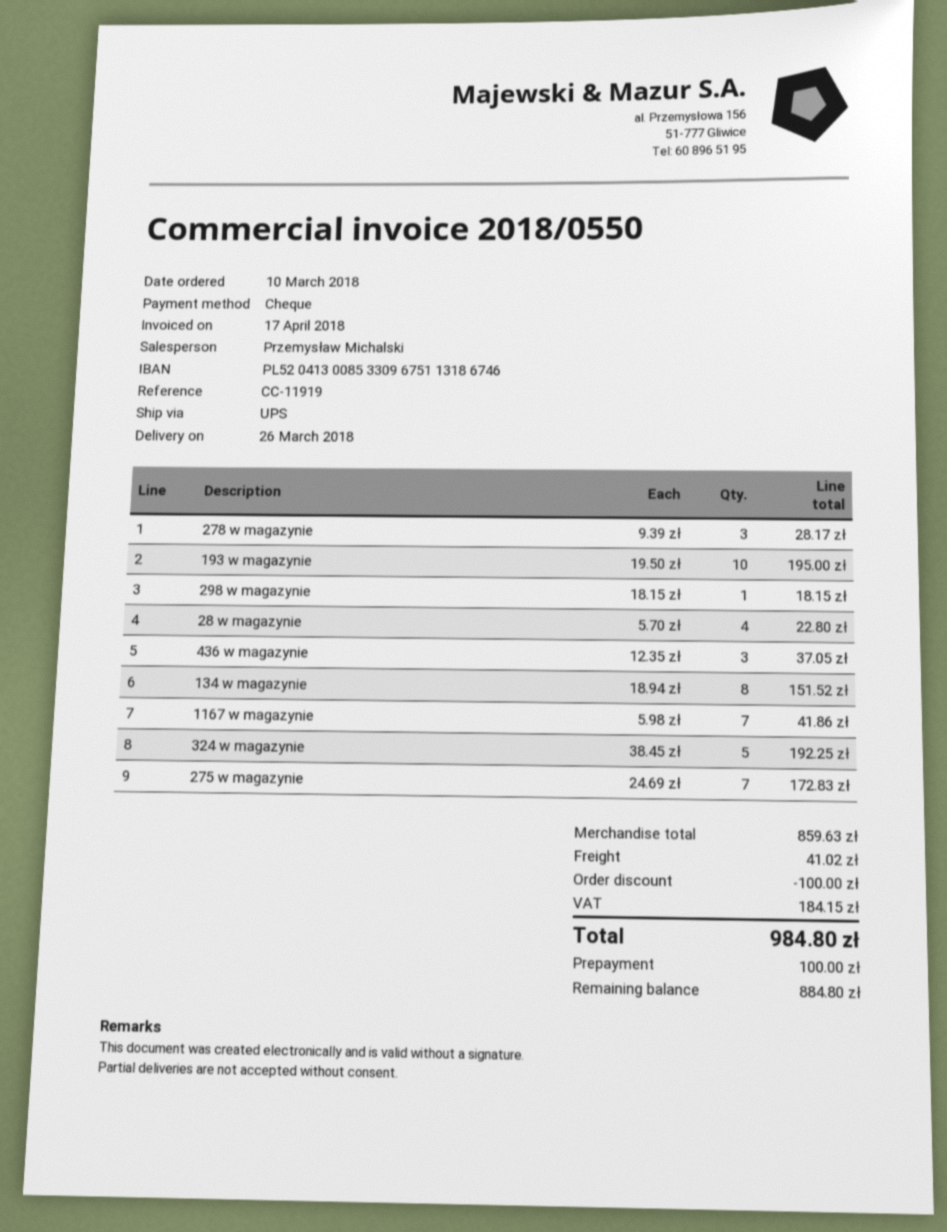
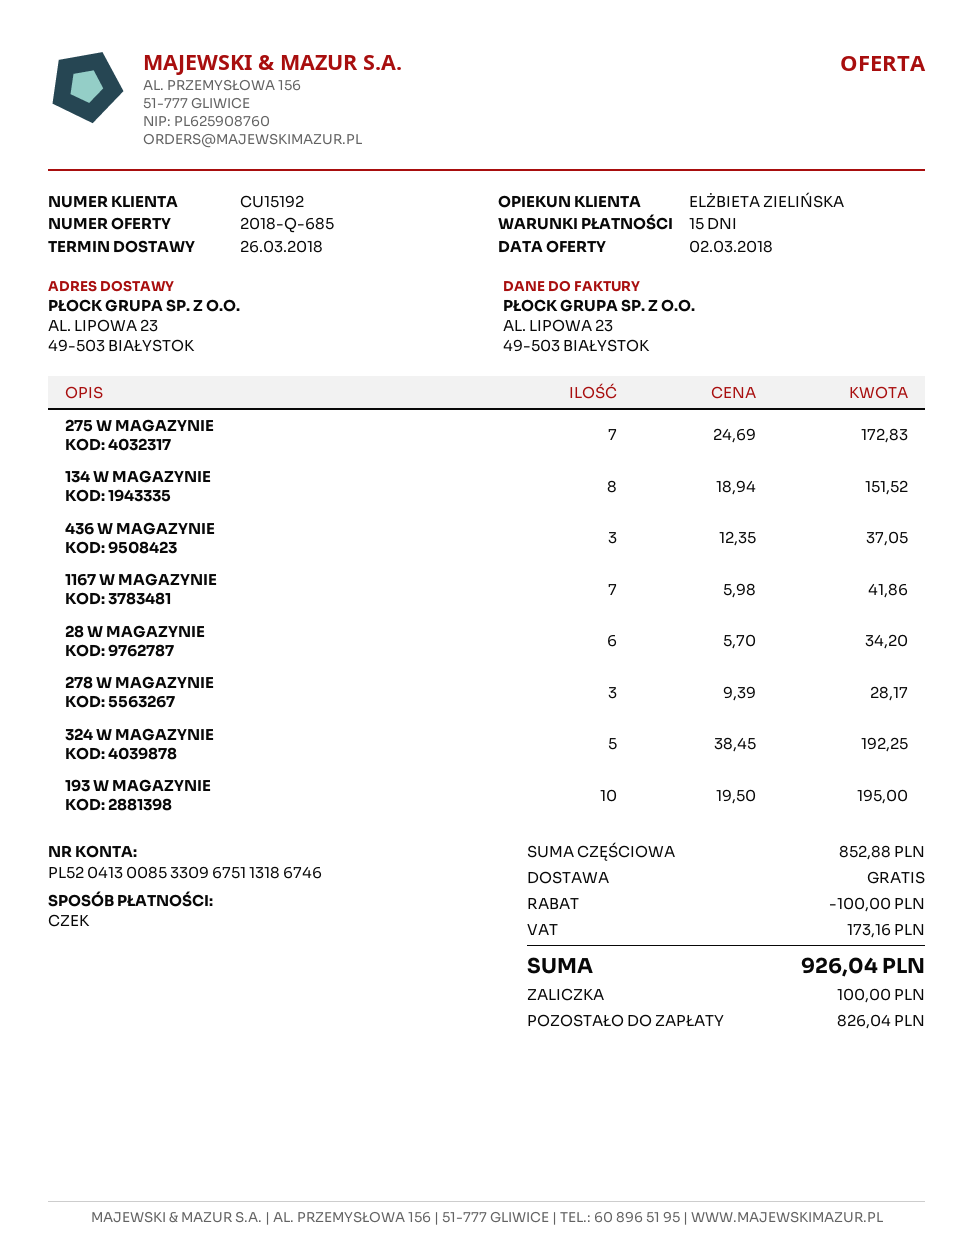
sales rep: Przemysław Michalski -> ELŻBIETA ZIELIŃSKA
298 w magazynie: 1 x 18.15 = 18.15 -> none
28 w magazynie: 4 x 5.70 = 22.80 -> 6 x 5.70 = 34.20
subtotal: 859.63 -> 852.88
shipping: 41.02 -> 0.00
tax: 184.15 -> 173.16
total: 984.80 -> 926.04
balance: 884.80 -> 826.04

